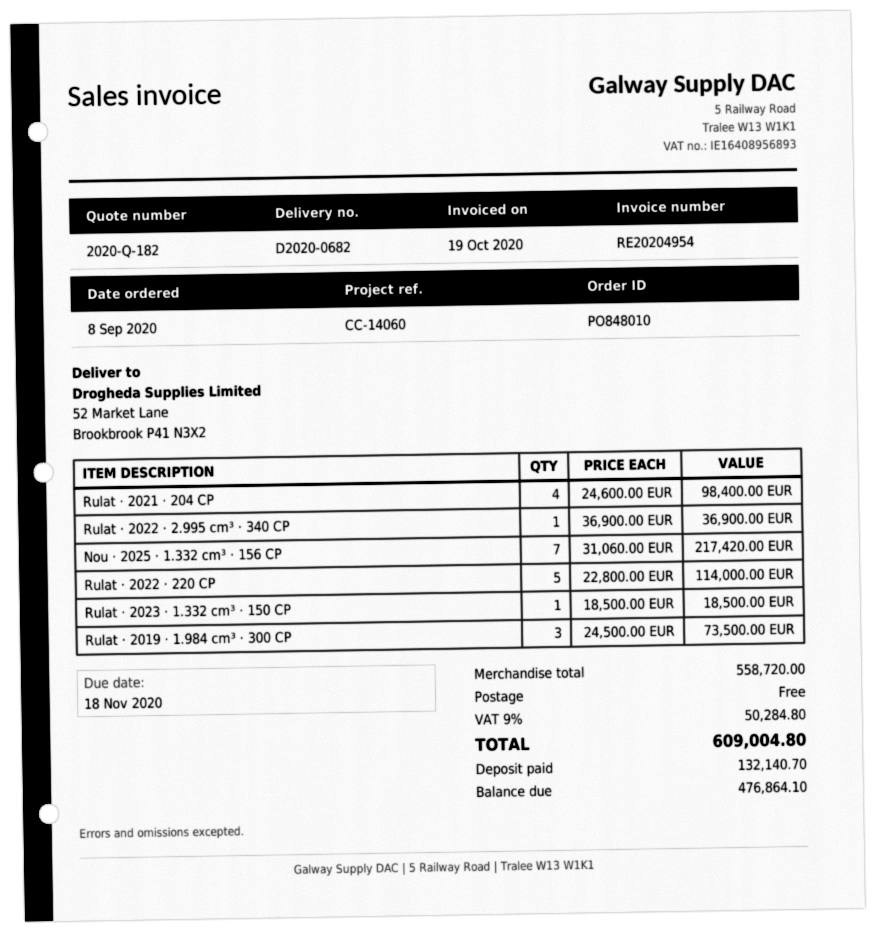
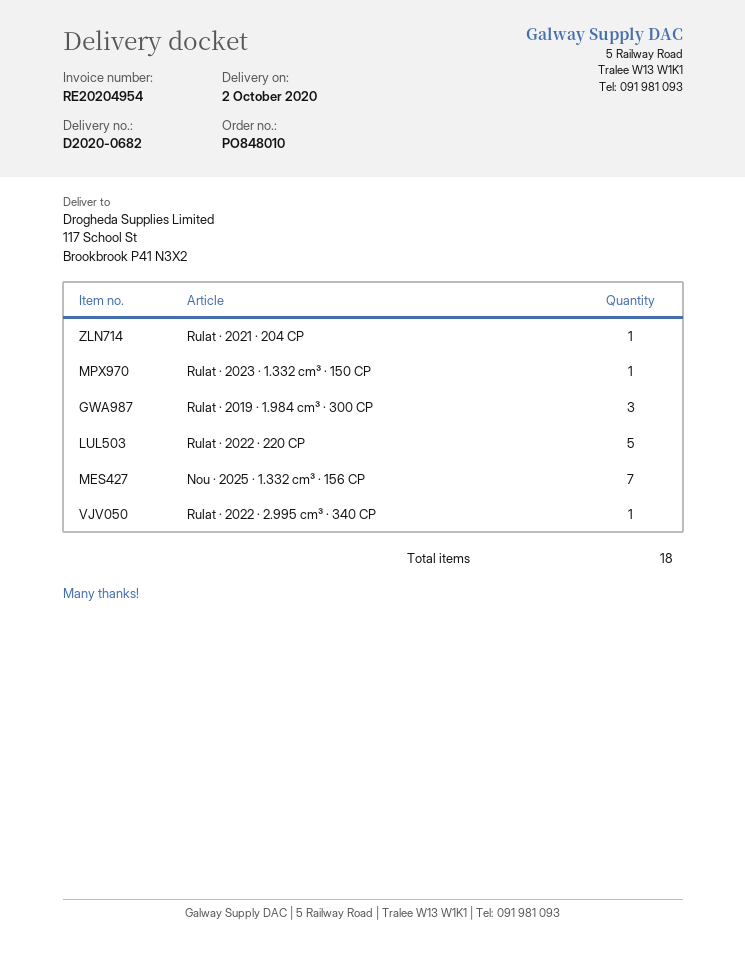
ship to: 52 Market Lane, Brookbrook P41 N3X2 -> 117 School St, Brookbrook P41 N3X2
Rulat · 2021 · 204 CP: 4 -> 1

